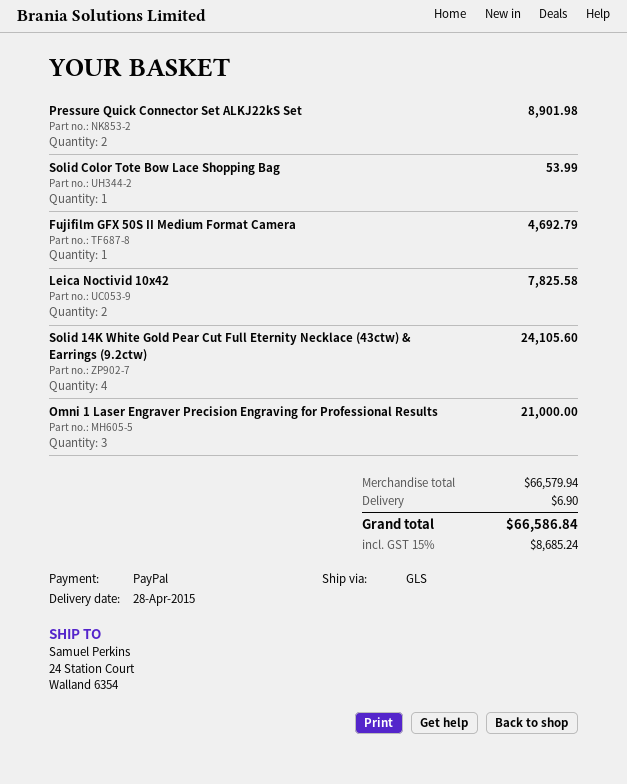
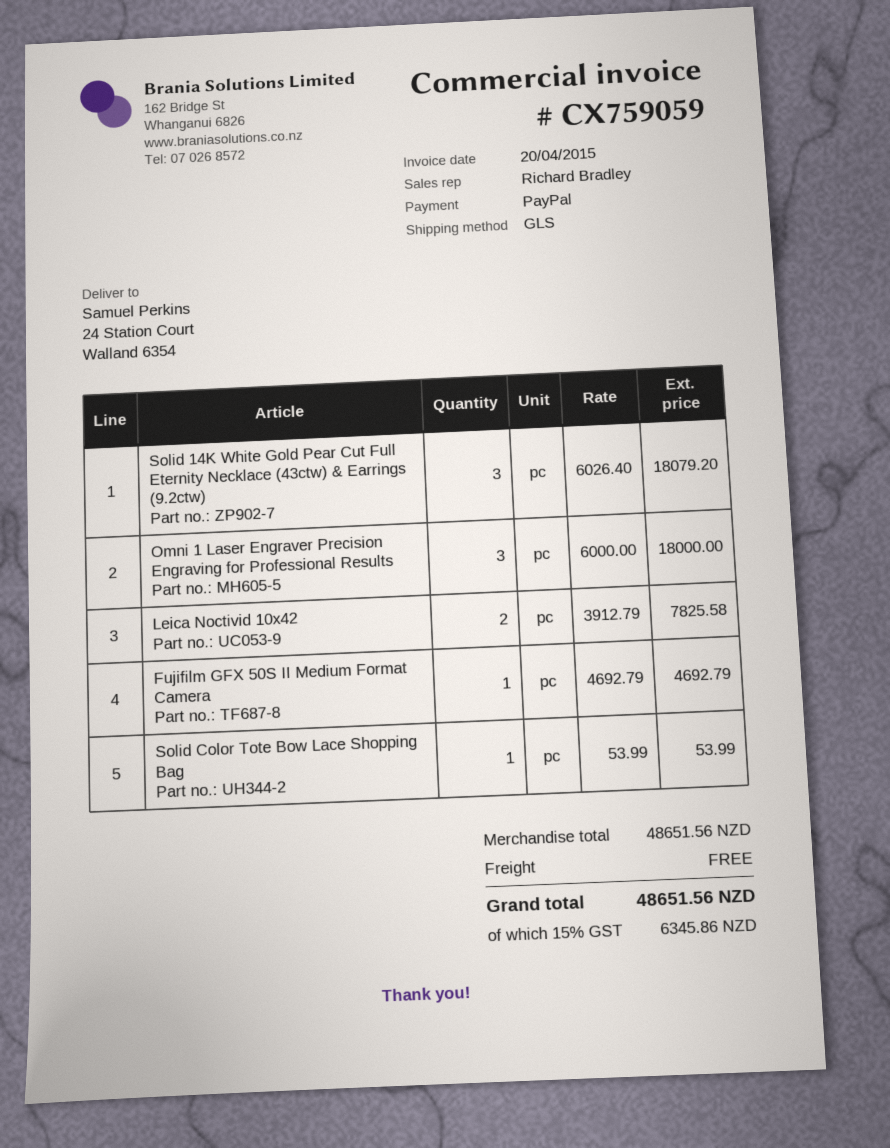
Pressure Quick Connector Set ALKJ22kS Set: 2 for 8901.98 -> none
Solid 14K White Gold Pear Cut Full Eternity Necklace (43ctw) & Earrings (9.2ctw): 4 for 24105.60 -> 3 for 18079.20
Omni 1 Laser Engraver Precision Engraving for Professional Results: 3 for 21000.00 -> 3 for 18000.00
subtotal: 66579.94 -> 48651.56
shipping: 6.90 -> 0.00
tax: 15% = 8685.24 -> 15% = 6345.86
total: 66586.84 -> 48651.56

